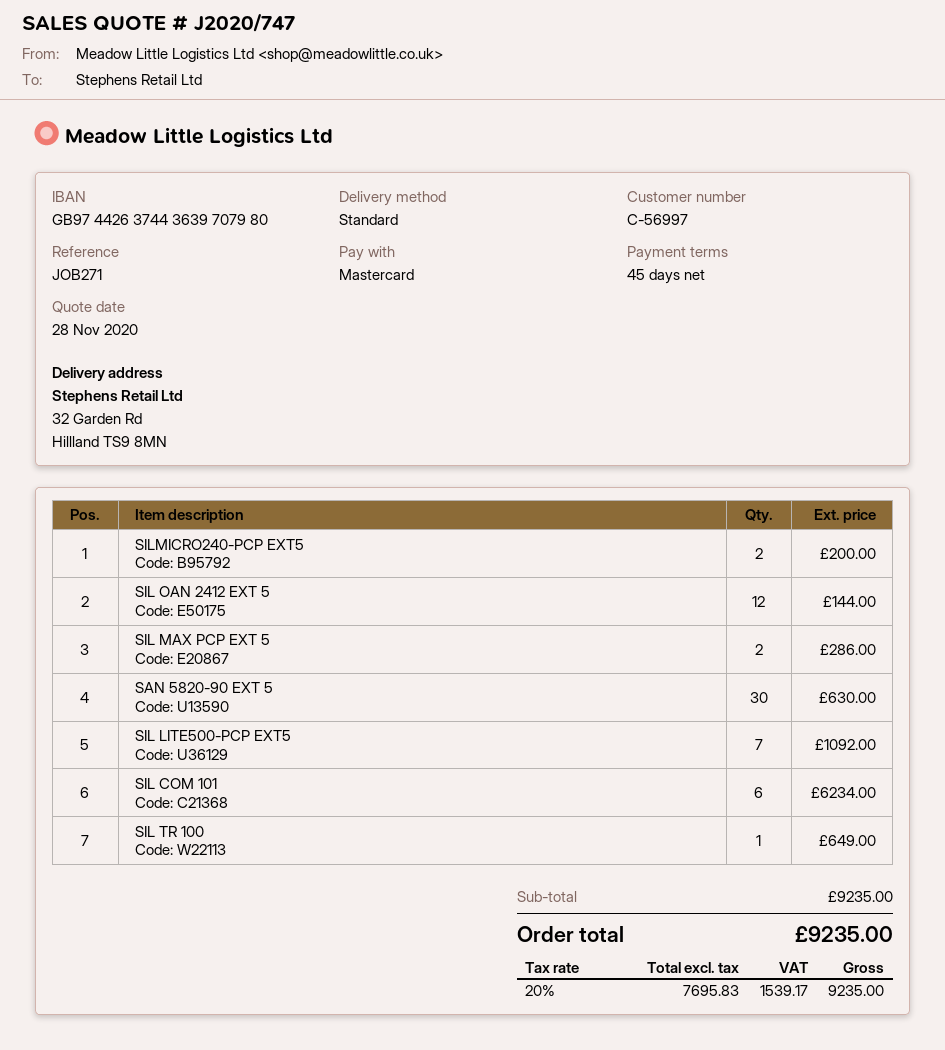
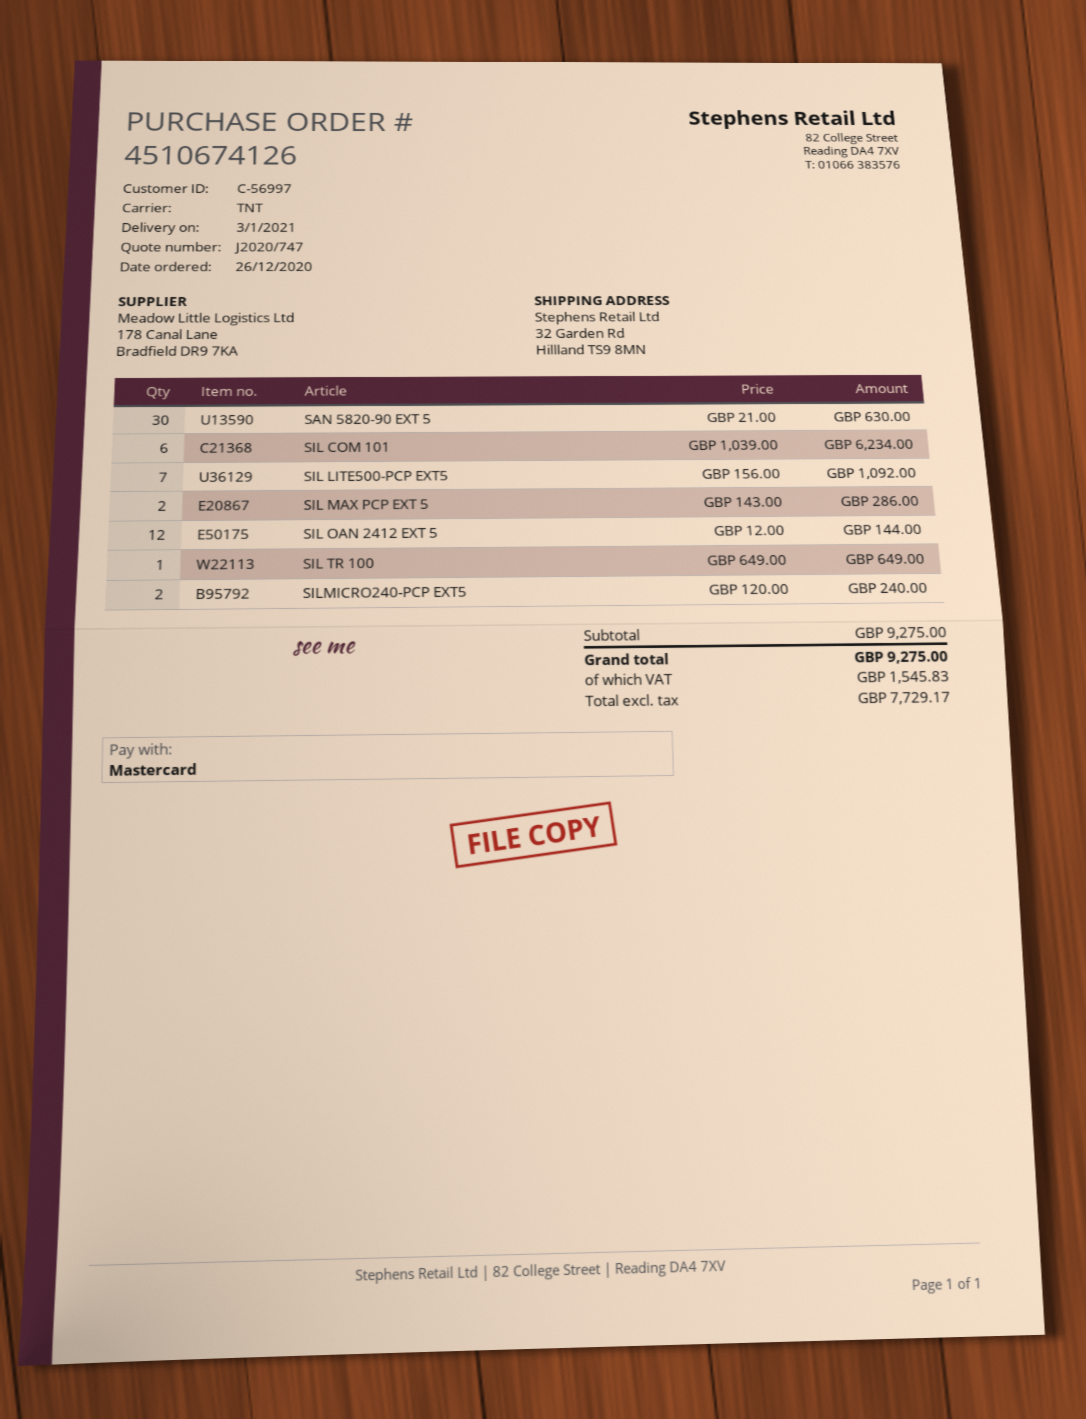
shipping method: standard -> TNT
SILMICRO240-PCP EXT5: 2 for 200.00 -> 2 for 240.00
subtotal: 9235.00 -> 9275.00
net: 7695.83 -> 7729.17
tax: 1539.17 -> 1545.83
total: 9235.00 -> 9275.00

